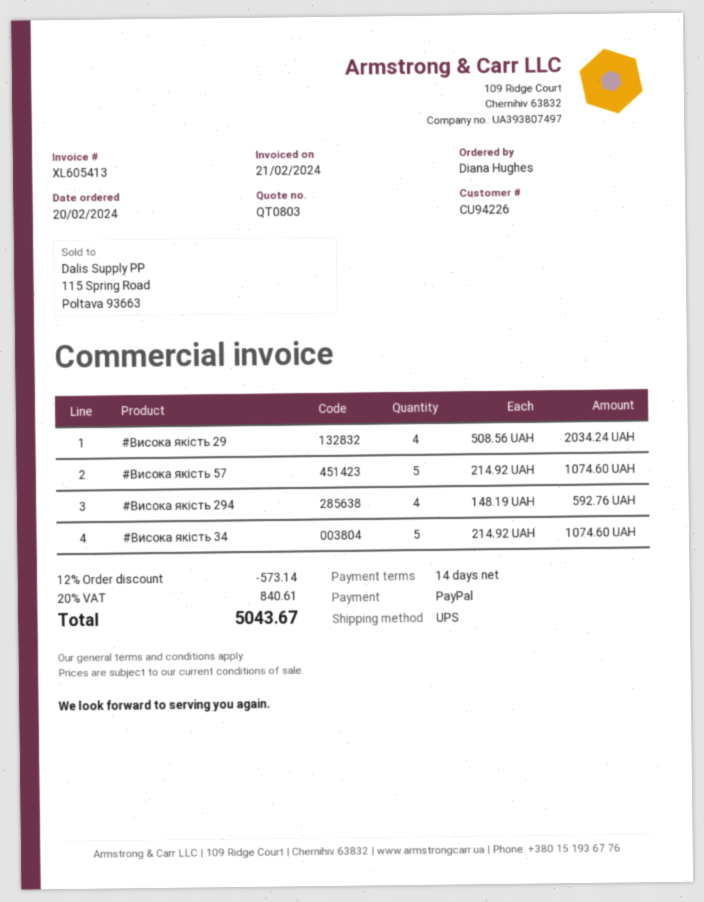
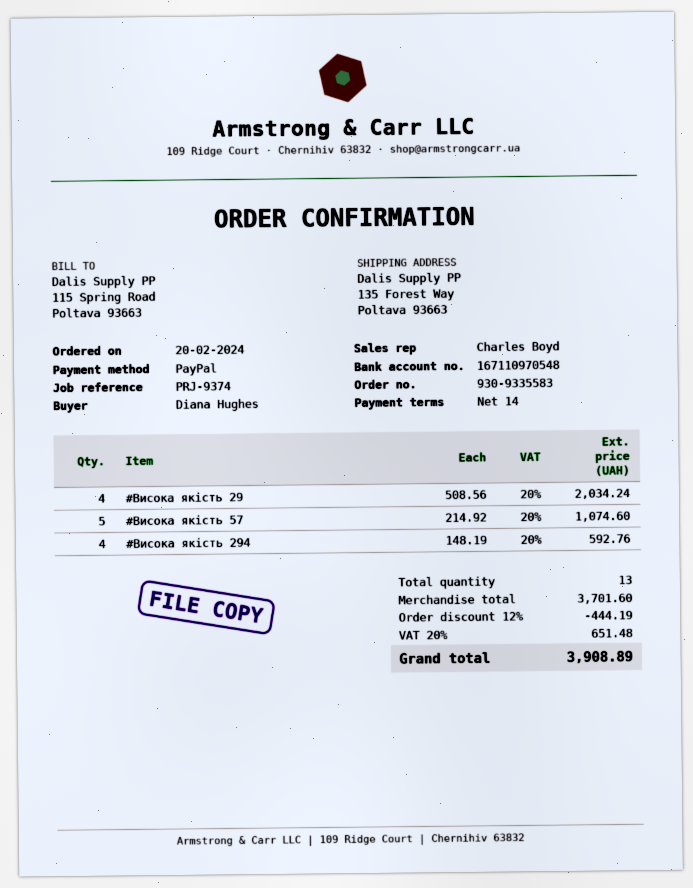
#Висока якість 34: 5 x 214.92 = 1074.60 -> none
discount: 12% = 573.14 -> 12% = 444.19
tax: 20% = 840.61 -> 20% = 651.48
total: 5043.67 -> 3908.89

